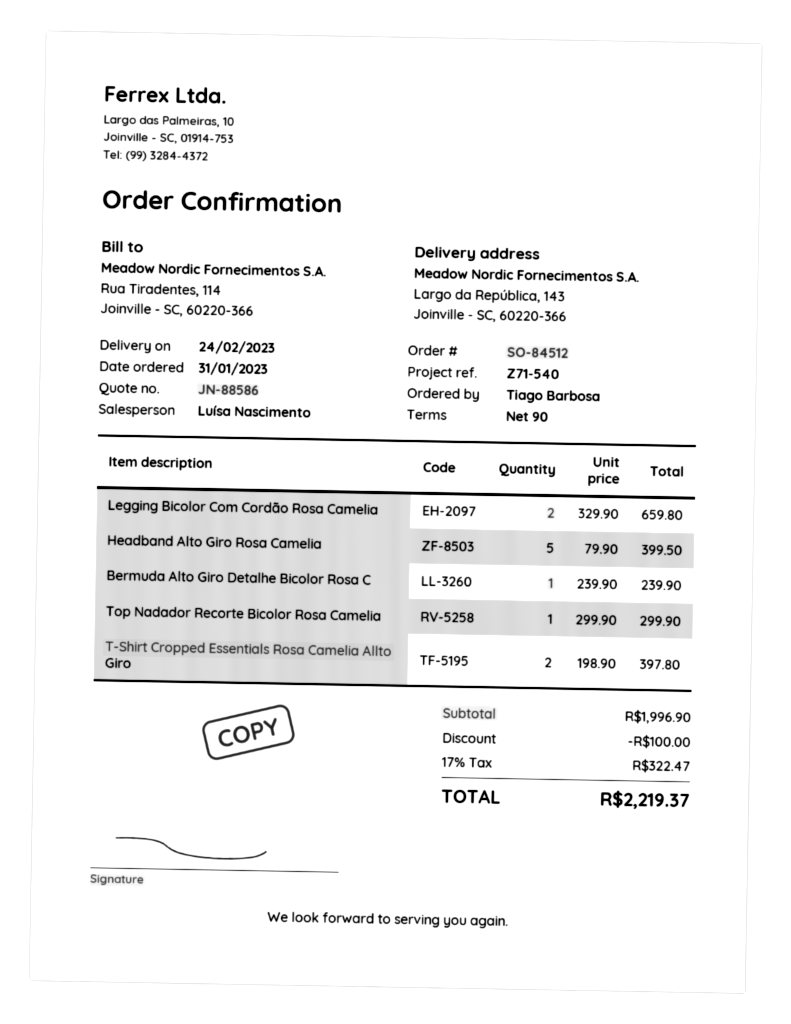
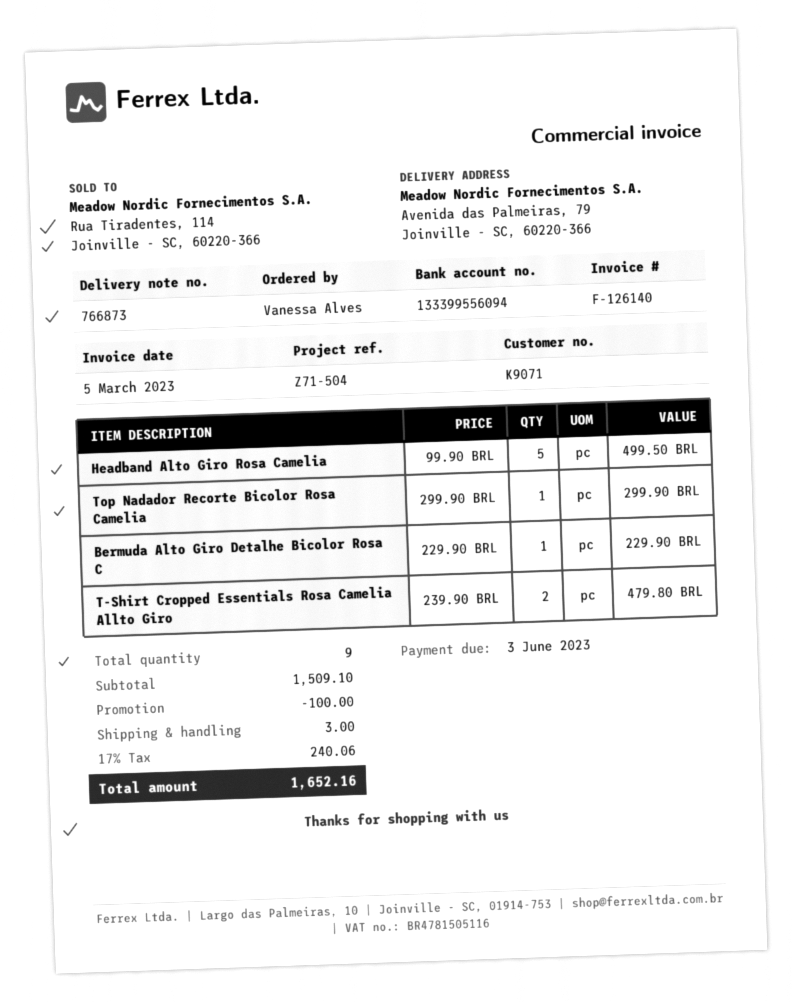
reference: Z71-540 -> Z71-504
ordered by: Tiago Barbosa -> Vanessa Alves
ship to: Largo da República, 143, Joinville - SC, 60220-366 -> Avenida das Palmeiras, 79, Joinville - SC, 60220-366
Legging Bicolor Com Cordão Rosa Camelia: 2 x 329.90 = 659.80 -> none
Headband Alto Giro Rosa Camelia: 5 x 79.90 = 399.50 -> 5 x 99.90 = 499.50
Bermuda Alto Giro Detalhe Bicolor Rosa C: 1 x 239.90 = 239.90 -> 1 x 229.90 = 229.90
T-Shirt Cropped Essentials Rosa Camelia Allto Giro: 2 x 198.90 = 397.80 -> 2 x 239.90 = 479.80
subtotal: 1996.90 -> 1509.10
shipping: none -> 3.00
tax: 17% = 322.47 -> 17% = 240.06
total: 2219.37 -> 1652.16

